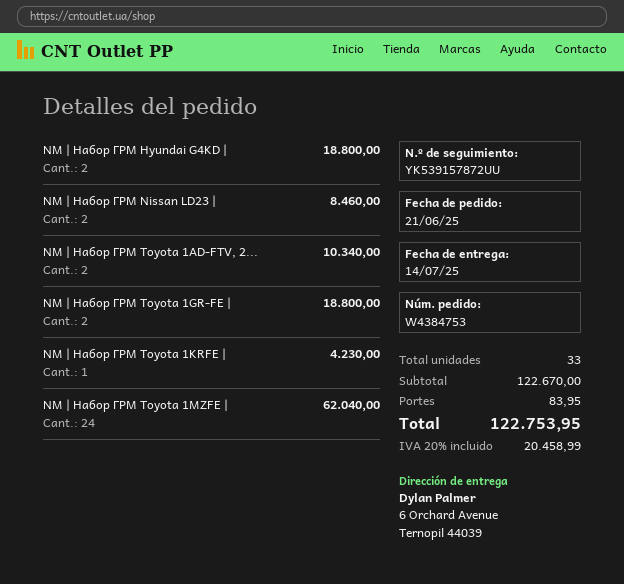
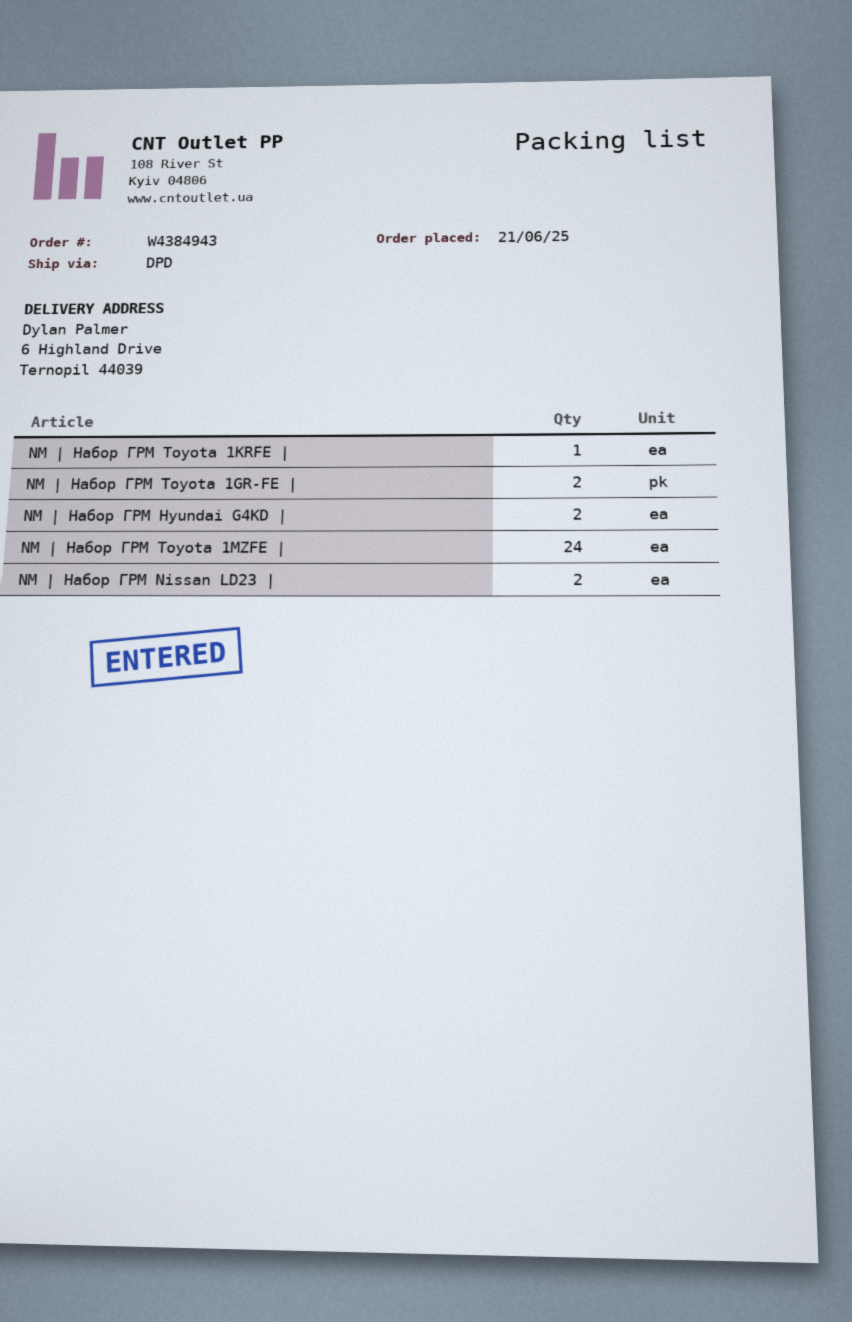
order number: W4384753 -> W4384943
ship to: 6 Orchard Avenue, Ternopil 44039 -> 6 Highland Drive, Ternopil 44039
NM | Набор ГРМ Toyota 1AD-FTV, 2...: 2 -> none

